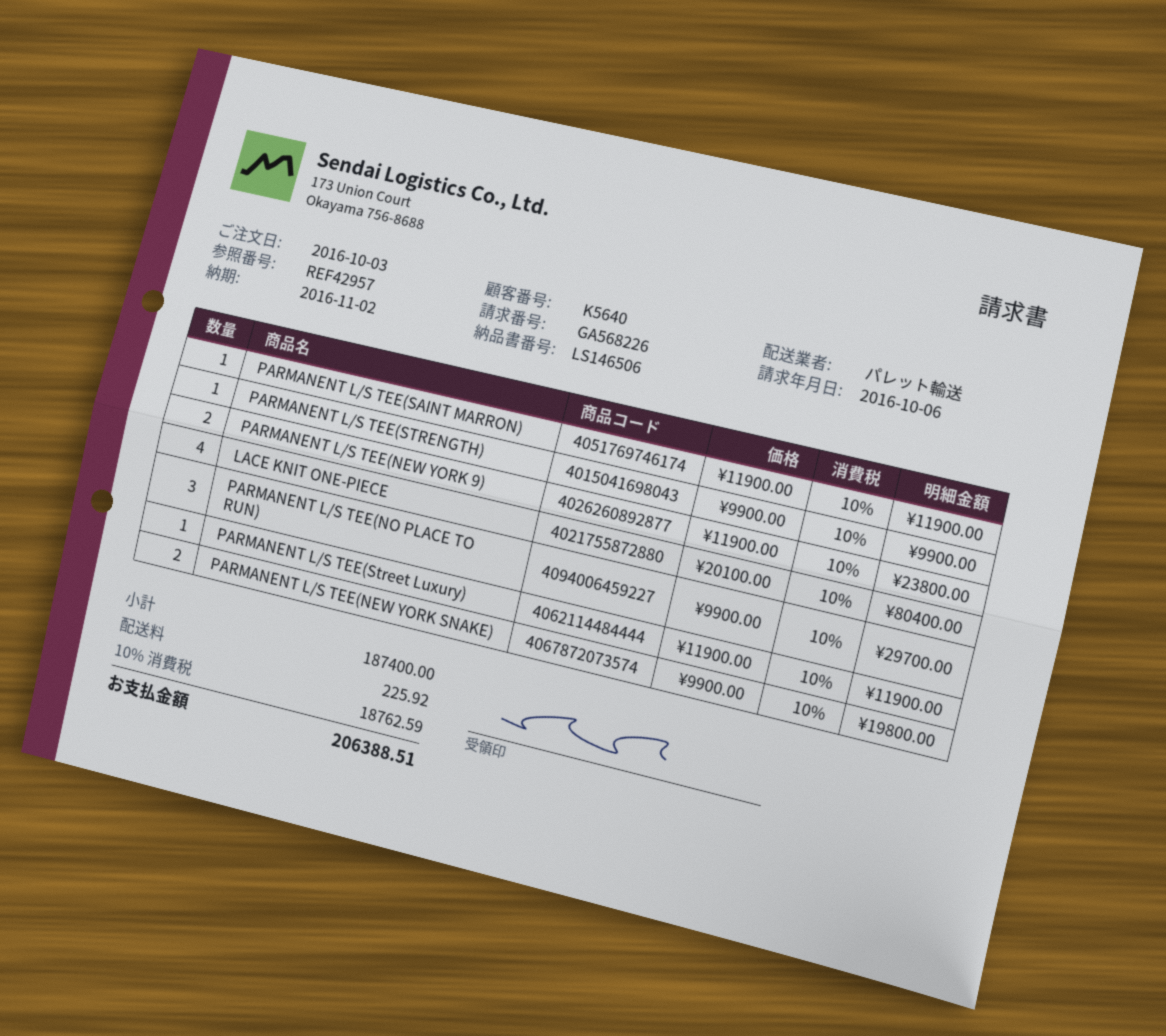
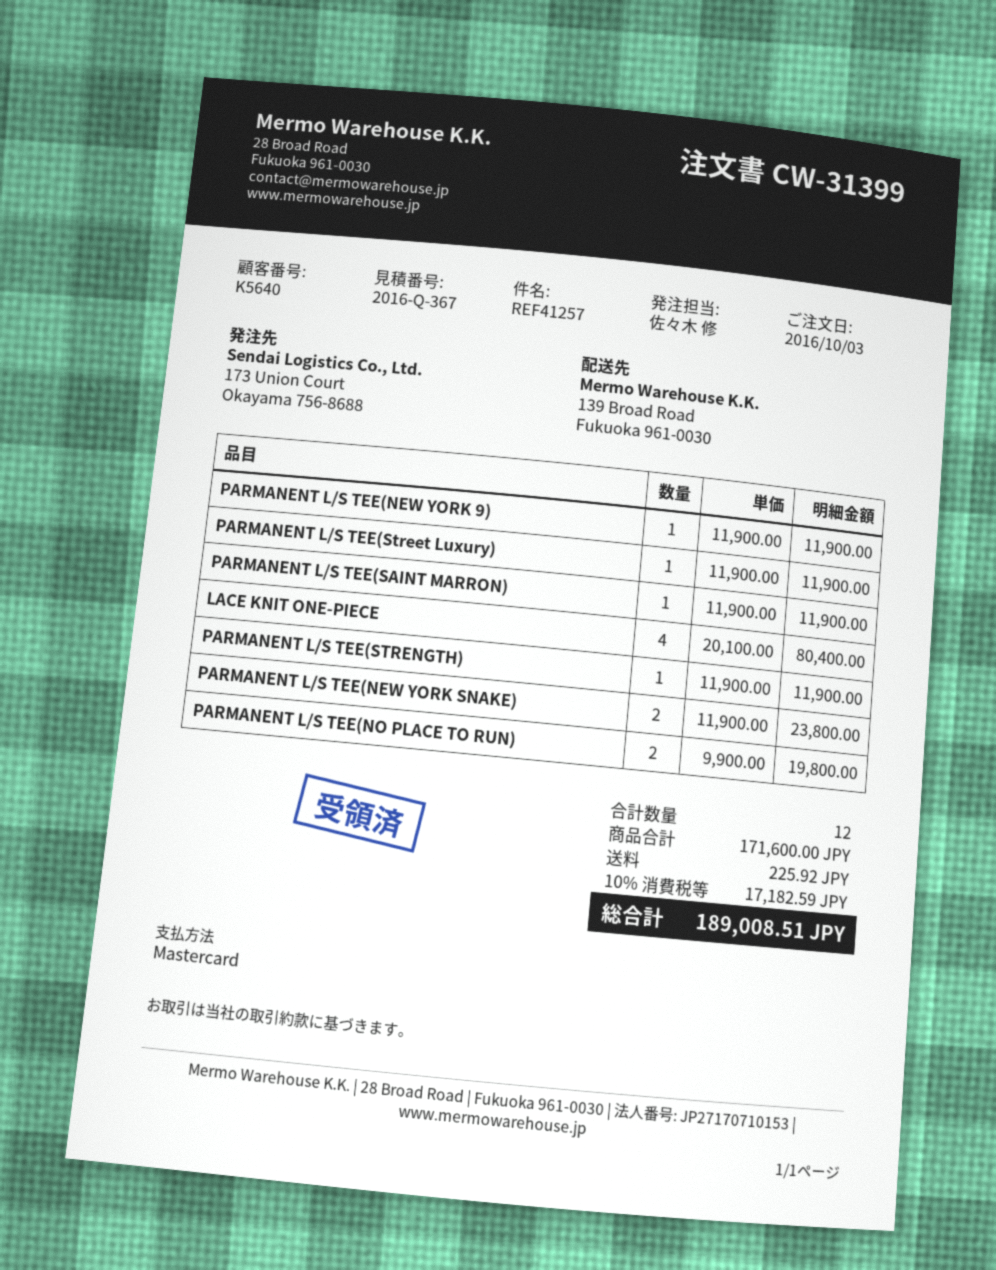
reference: REF42957 -> REF41257
PARMANENT L/S TEE(STRENGTH): 1 x 9900.00 = 9900.00 -> 1 x 11900.00 = 11900.00
PARMANENT L/S TEE(NEW YORK 9): 2 x 11900.00 = 23800.00 -> 1 x 11900.00 = 11900.00
PARMANENT L/S TEE(NO PLACE TO RUN): 3 x 9900.00 = 29700.00 -> 2 x 9900.00 = 19800.00
PARMANENT L/S TEE(NEW YORK SNAKE): 2 x 9900.00 = 19800.00 -> 2 x 11900.00 = 23800.00
subtotal: 187400.00 -> 171600.00
tax: 10% = 18762.59 -> 10% = 17182.59
total: 206388.51 -> 189008.51

